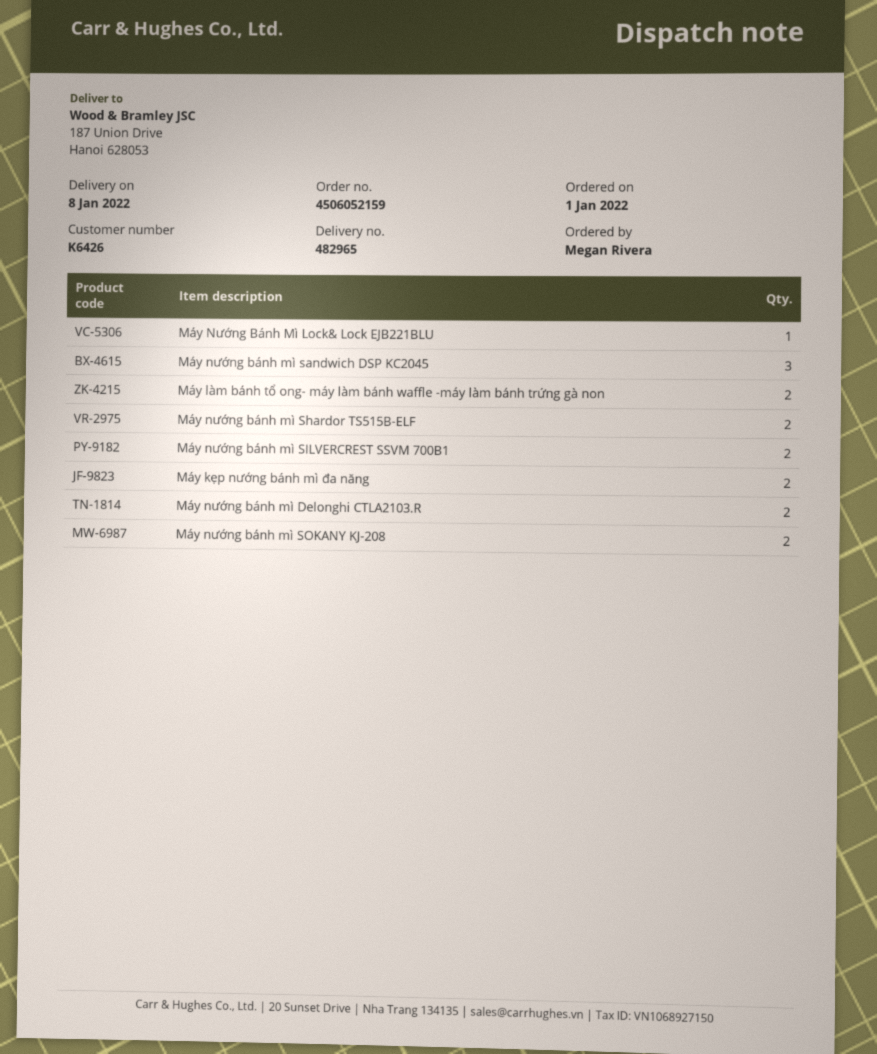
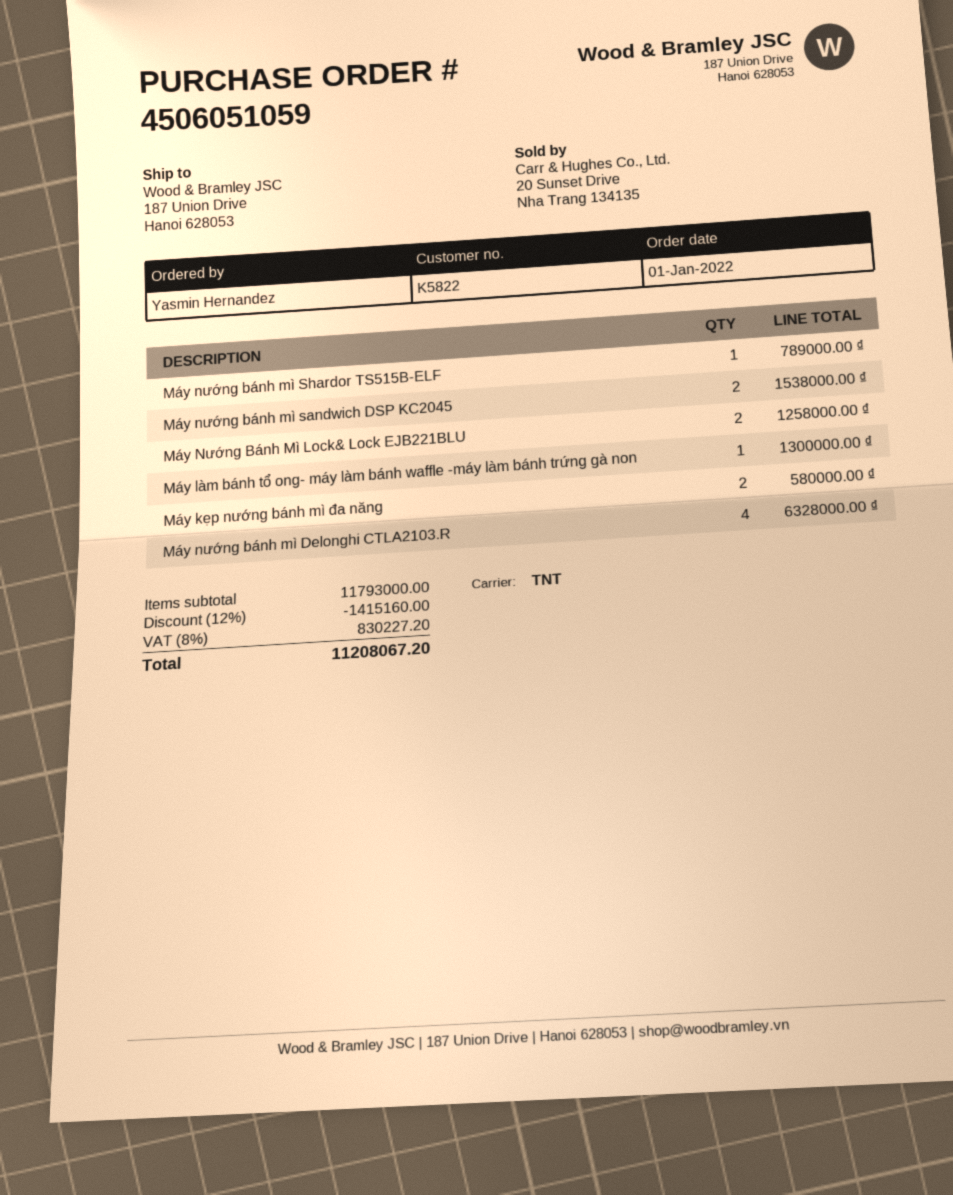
order number: 4506052159 -> 4506051059
customer number: K6426 -> K5822
ordered by: Megan Rivera -> Yasmin Hernandez
Máy Nướng Bánh Mì Lock& Lock EJB221BLU: 1 -> 2
Máy nướng bánh mì sandwich DSP KC2045: 3 -> 2
Máy làm bánh tổ ong- máy làm bánh waffle -máy làm bánh trứng gà non: 2 -> 1
Máy nướng bánh mì Shardor TS515B-ELF: 2 -> 1
Máy nướng bánh mì SILVERCREST SSVM 700B1: 2 -> none
Máy nướng bánh mì Delonghi CTLA2103.R: 2 -> 4
Máy nướng bánh mì SOKANY KJ-208: 2 -> none

